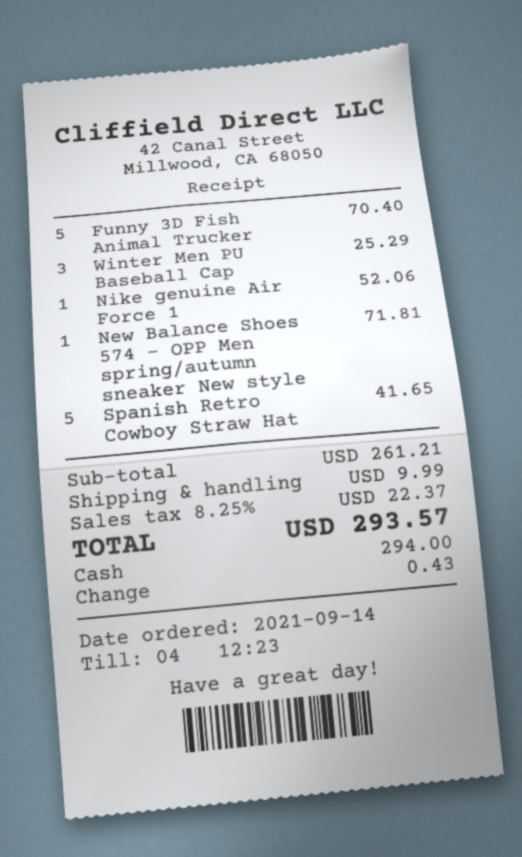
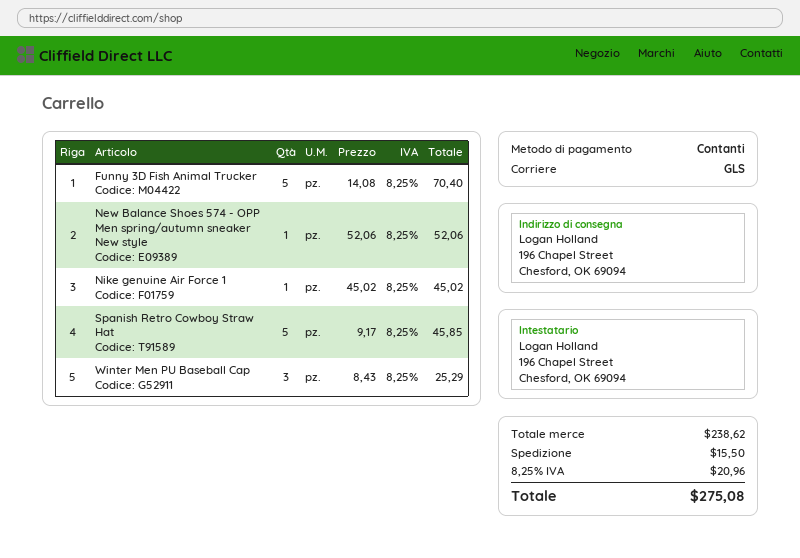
Nike genuine Air Force 1: 1 for 52.06 -> 1 for 45.02
New Balance Shoes 574 - OPP Men spring/autumn sneaker New style: 1 for 71.81 -> 1 for 52.06
Spanish Retro Cowboy Straw Hat: 5 for 41.65 -> 5 for 45.85
subtotal: 261.21 -> 238.62
shipping: 9.99 -> 15.50
tax: 8.25% = 22.37 -> 8.25% = 20.96
total: 293.57 -> 275.08

